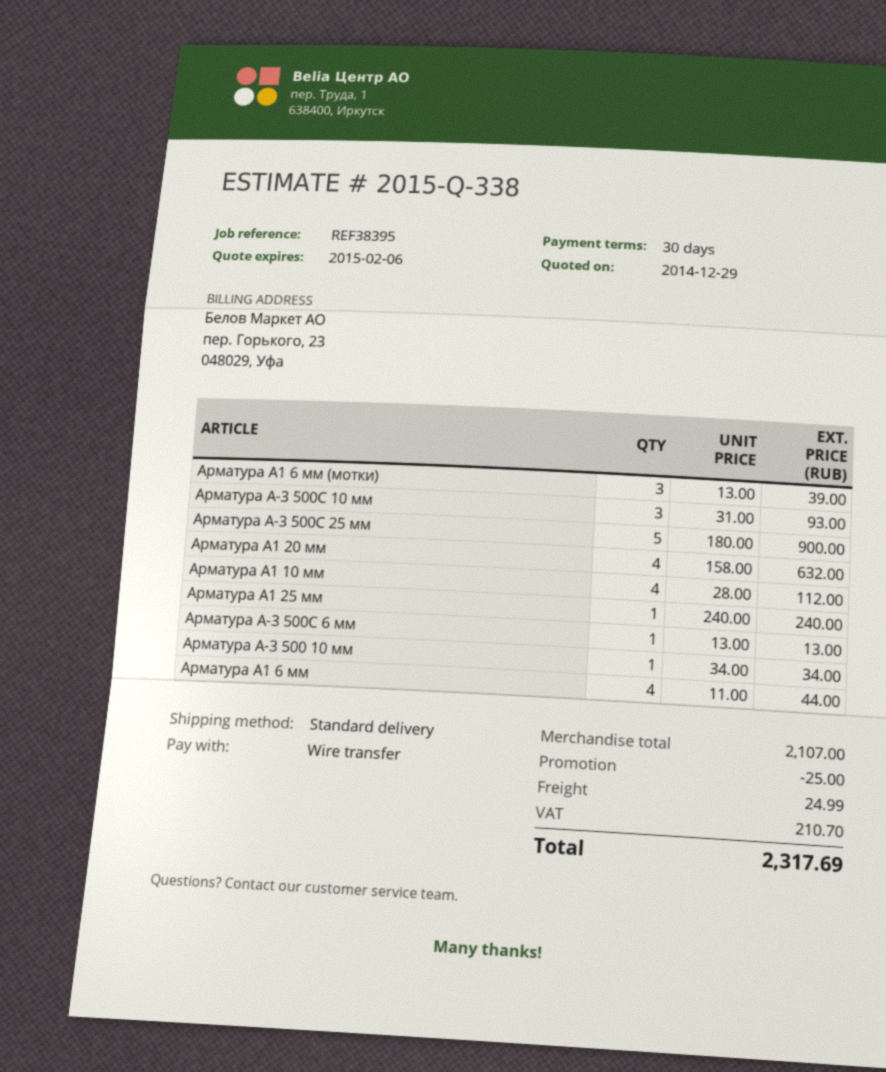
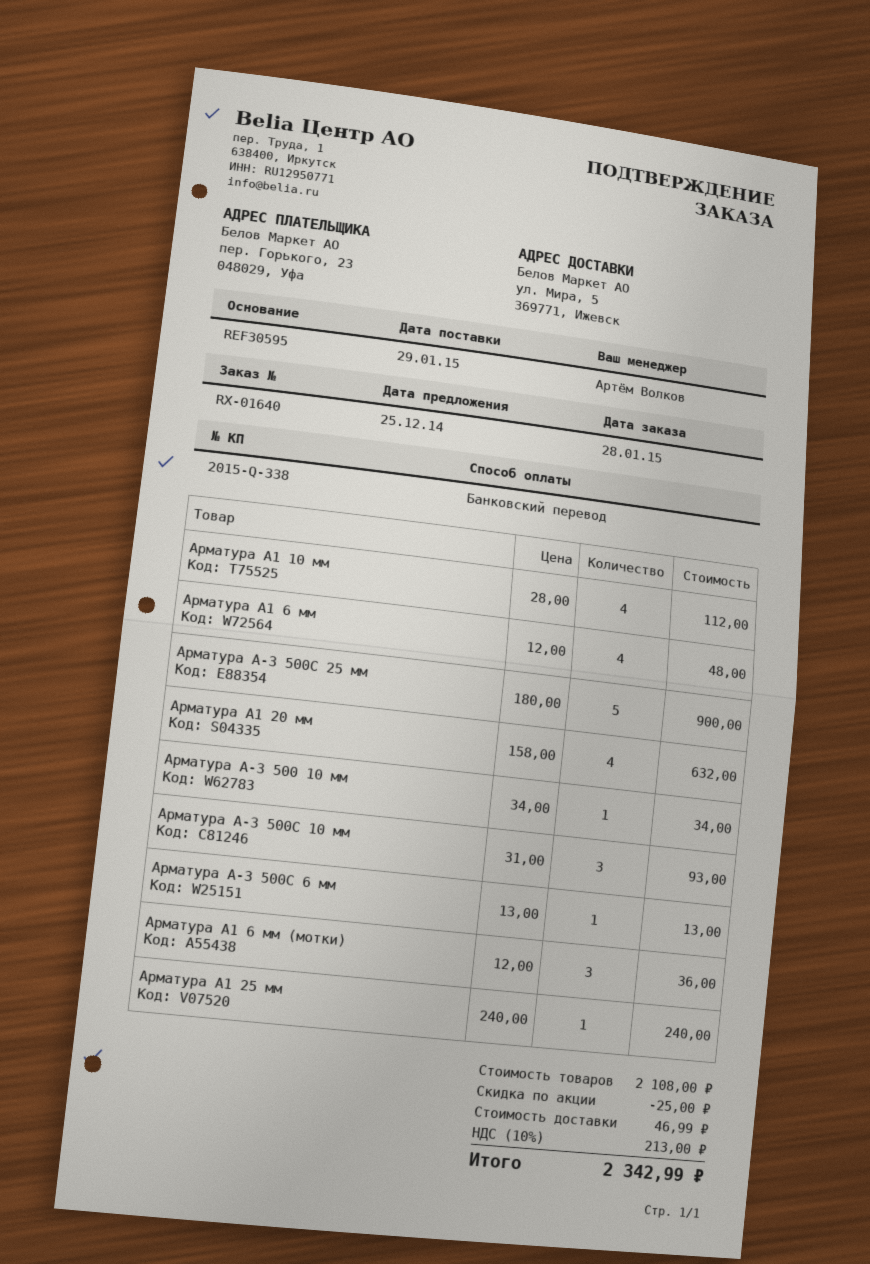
quote date: 2014-12-29 -> 2014-12-25
reference: REF38395 -> REF30595
Арматура А1 6 мм (мотки): 3 x 13.00 = 39.00 -> 3 x 12.00 = 36.00
Арматура А1 6 мм: 4 x 11.00 = 44.00 -> 4 x 12.00 = 48.00
subtotal: 2107.00 -> 2108.00
shipping: 24.99 -> 46.99
tax: 210.70 -> 213.00
total: 2317.69 -> 2342.99

